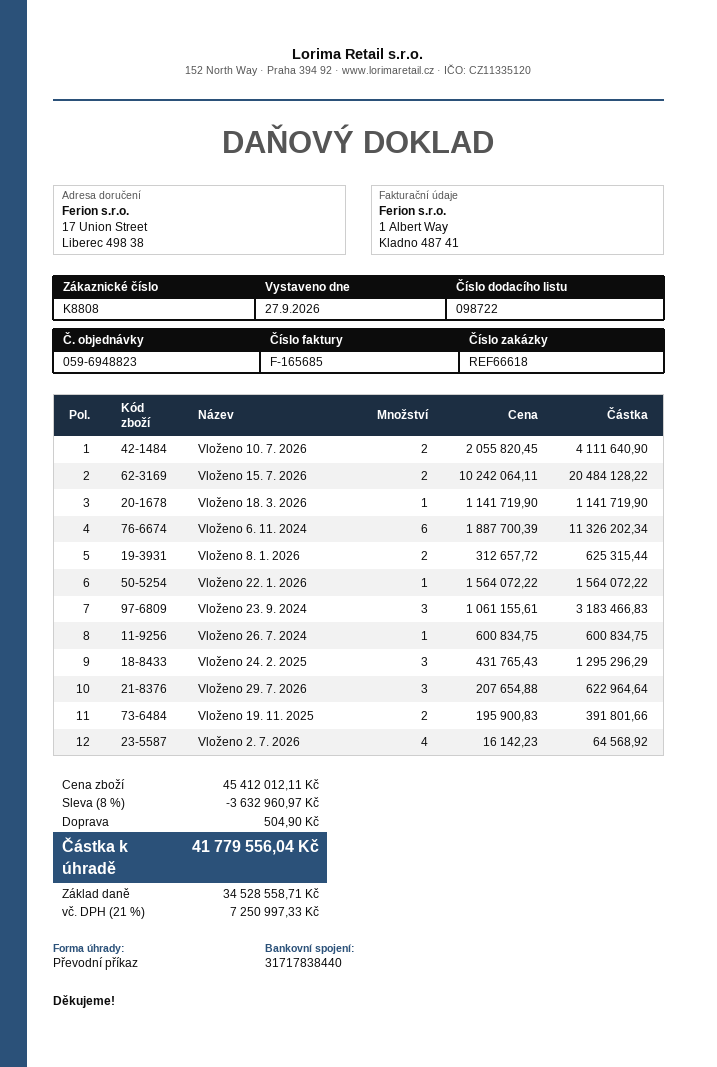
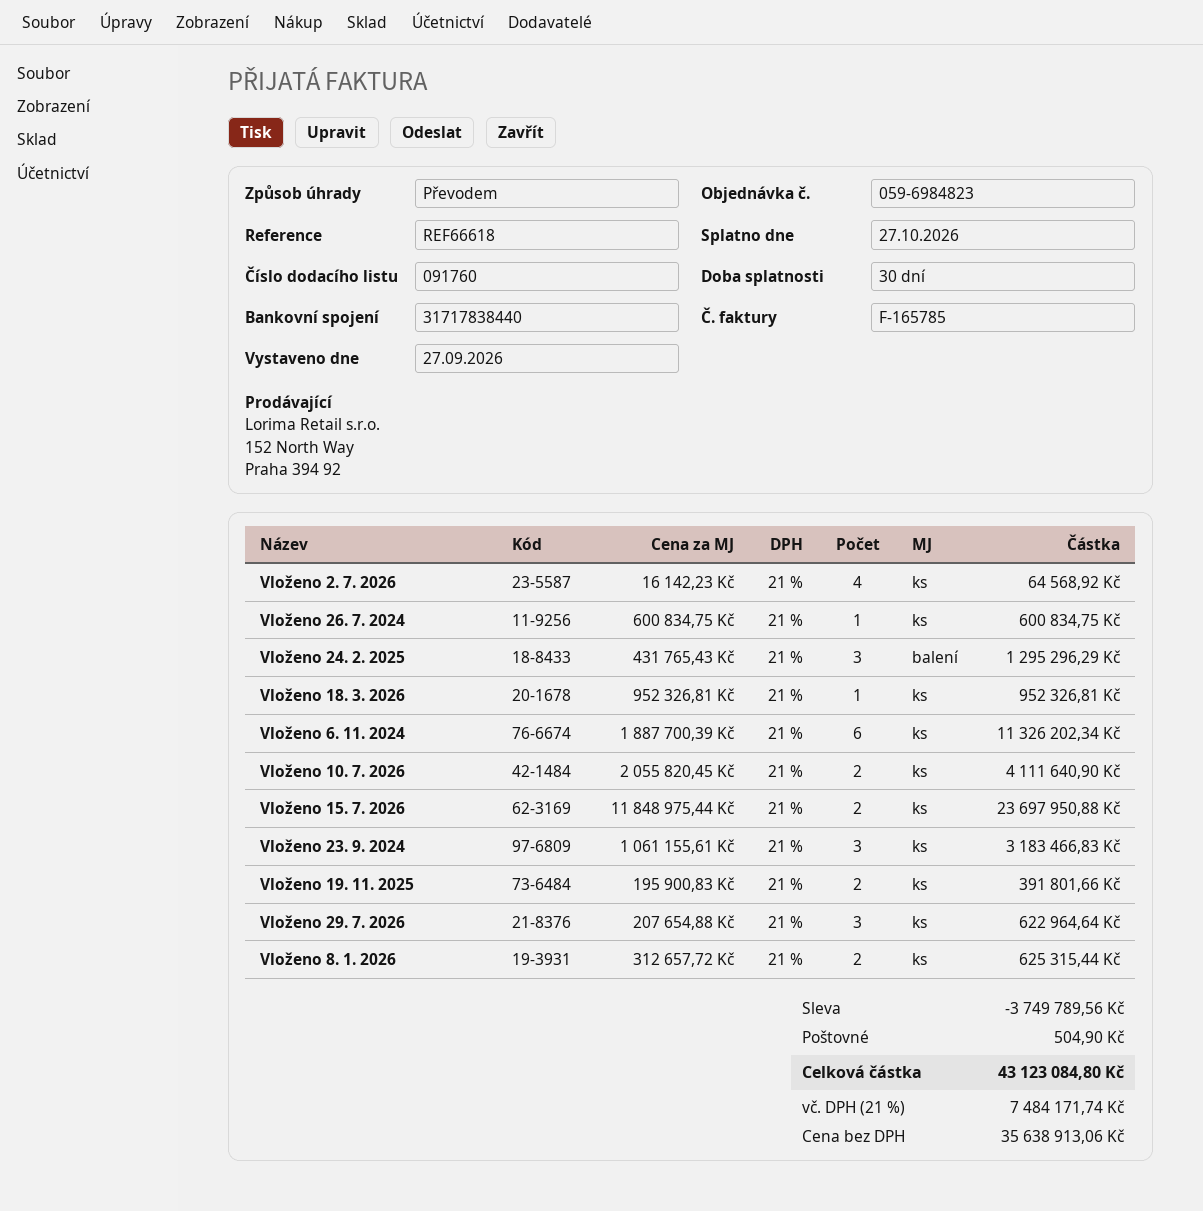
order number: 059-6948823 -> 059-6984823
delivery note number: 098722 -> 091760
invoice number: F-165685 -> F-165785
Vloženo 15. 7. 2026: 2 x 10242064.11 = 20484128.22 -> 2 x 11848975.44 = 23697950.88
Vloženo 18. 3. 2026: 1 x 1141719.90 = 1141719.90 -> 1 x 952326.81 = 952326.81
Vloženo 22. 1. 2026: 1 x 1564072.22 = 1564072.22 -> none
discount: 3632960.97 -> 3749789.56
net: 34528558.71 -> 35638913.06
tax: 21% = 7250997.33 -> 21% = 7484171.74
total: 41779556.04 -> 43123084.80

